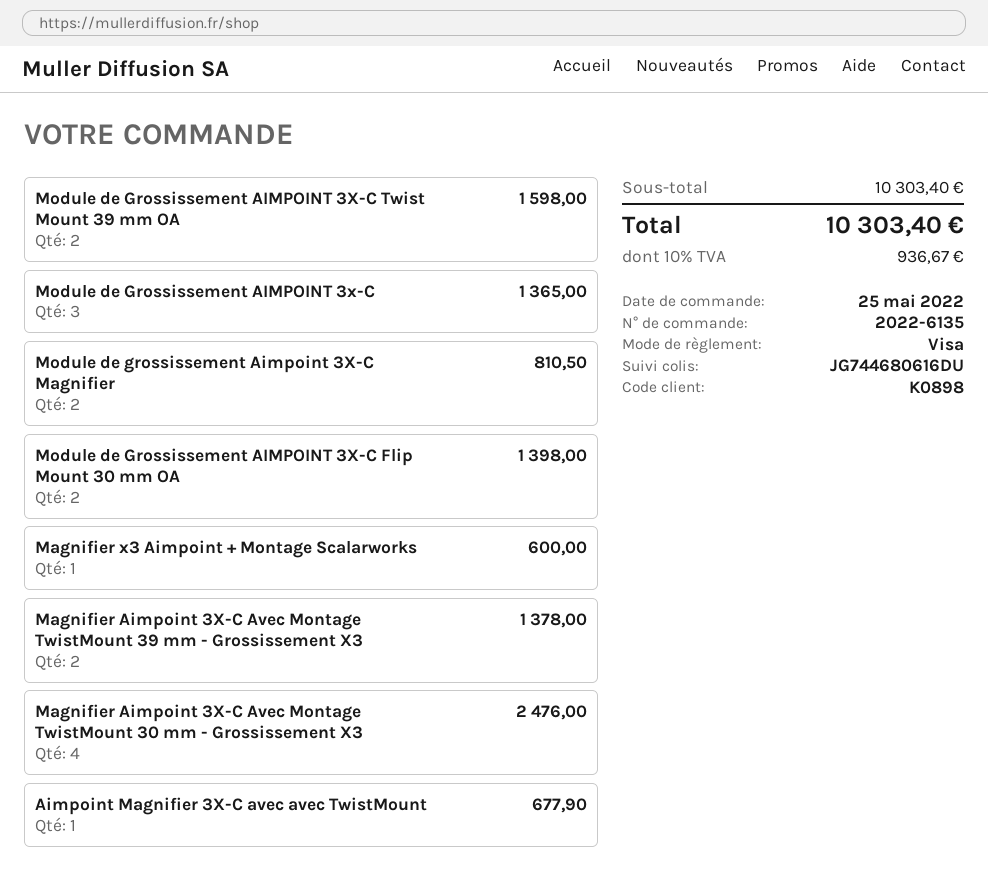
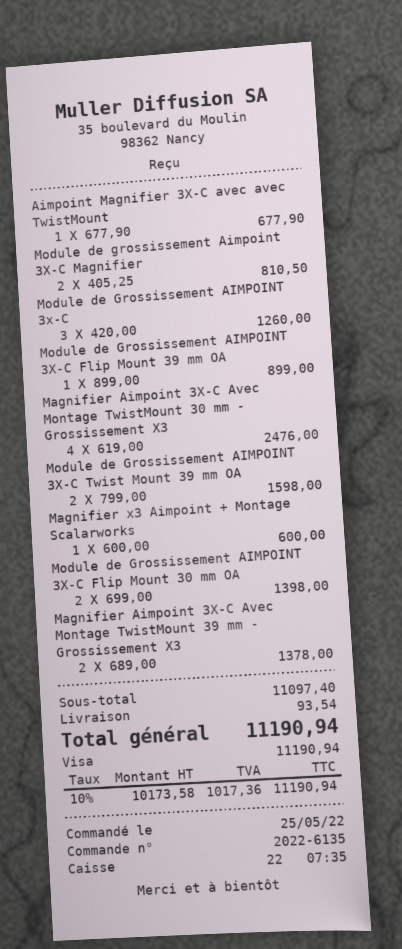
Module de Grossissement AIMPOINT 3x-C: 3 for 1365.00 -> 3 for 1260.00
Module de Grossissement AIMPOINT 3X-C Flip Mount 39 mm OA: none -> 1 for 899.00
subtotal: 10303.40 -> 11097.40
shipping: none -> 93.54
tax: 10% = 936.67 -> 10% = 1017.36
total: 10303.40 -> 11190.94

